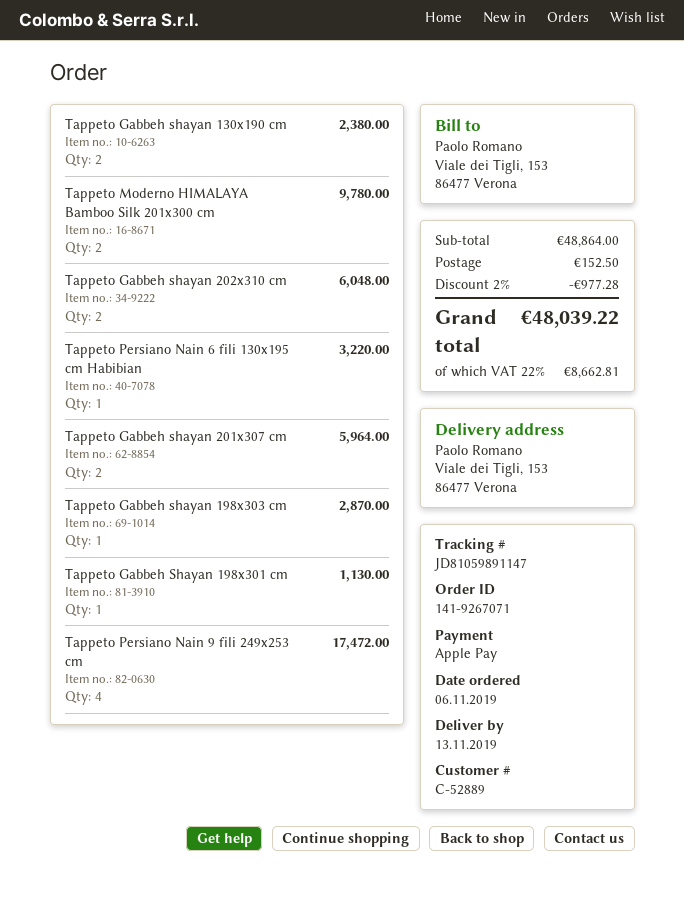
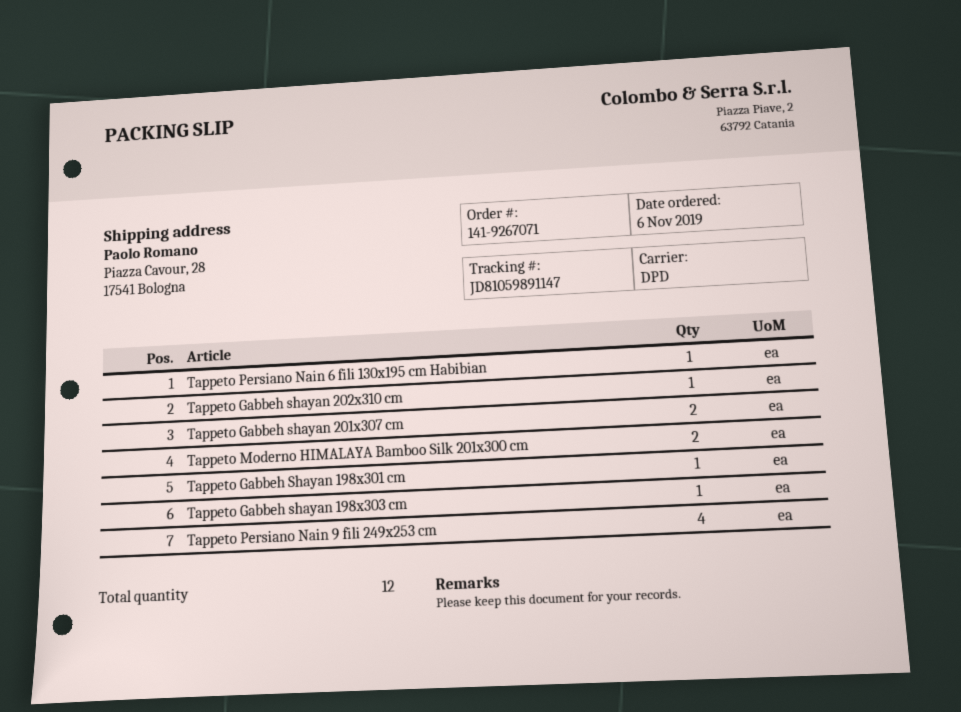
ship to: Viale dei Tigli, 153, 86477 Verona -> Piazza Cavour, 28, 17541 Bologna
Tappeto Gabbeh shayan 130x190 cm: 2 -> none
Tappeto Gabbeh shayan 202x310 cm: 2 -> 1

